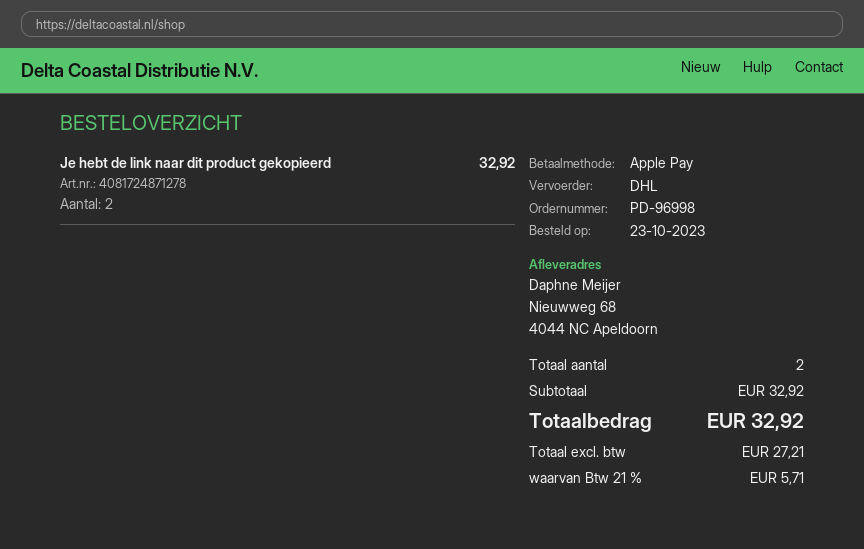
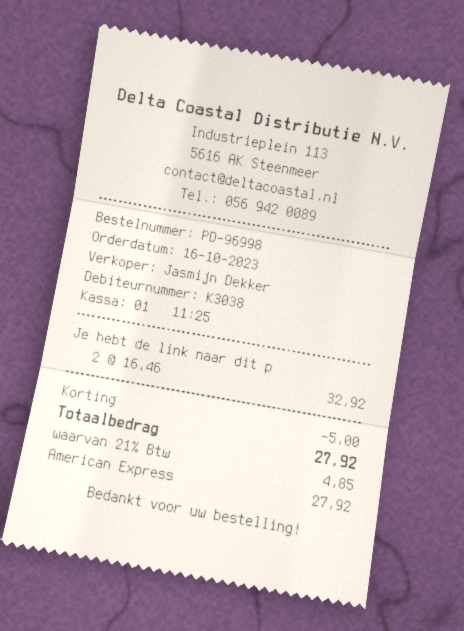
order date: 2023-10-23 -> 2023-10-16
payment method: Apple Pay -> American Express
discount: none -> 5.00
tax: 21% = 5.71 -> 21% = 4.85
total: 32.92 -> 27.92

